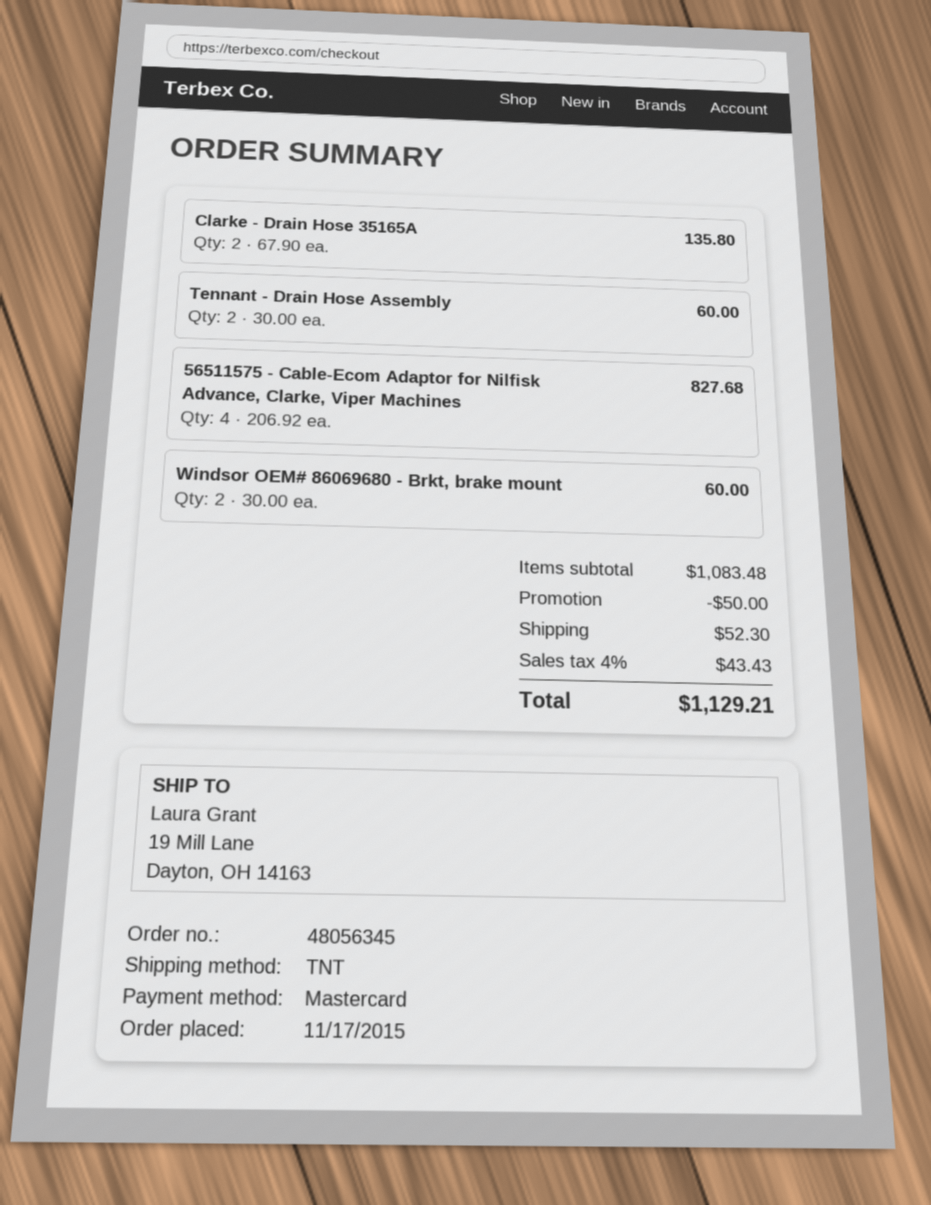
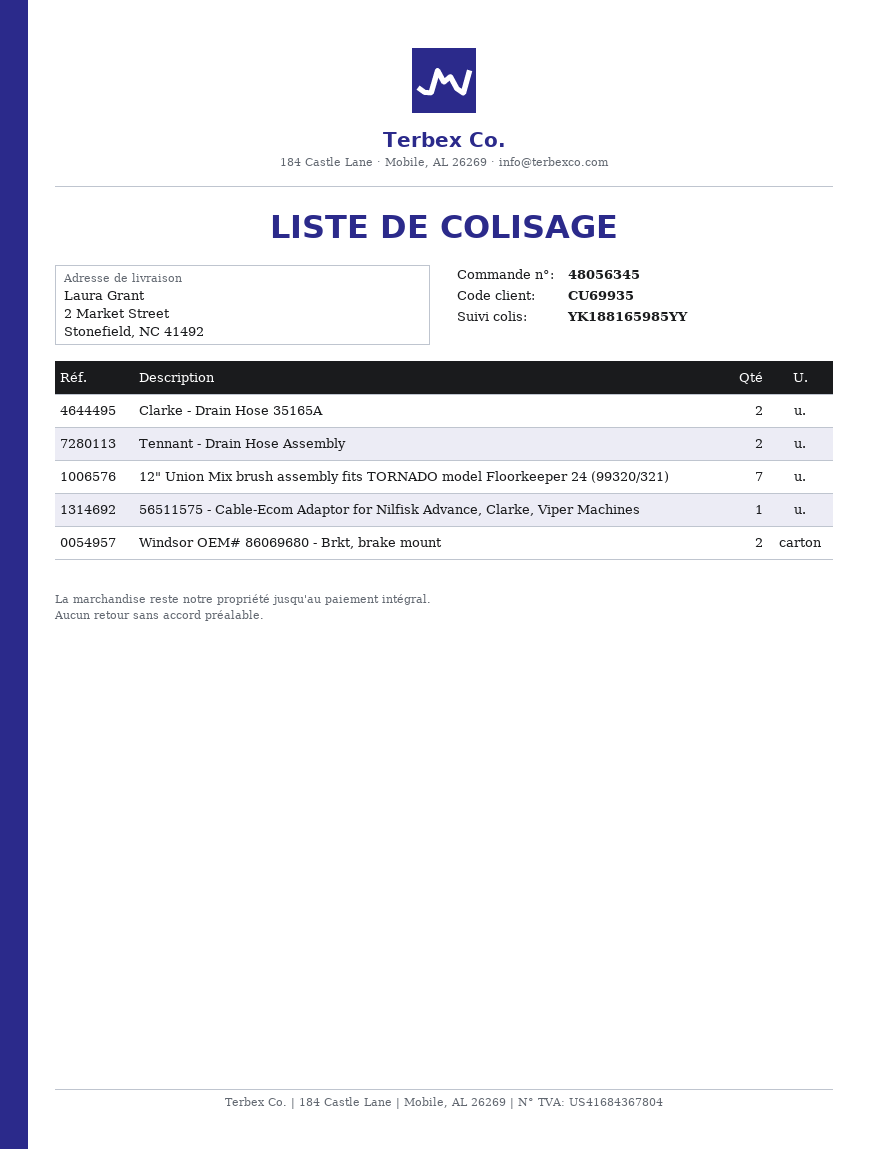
ship to: 19 Mill Lane, Dayton, OH 14163 -> 2 Market Street, Stonefield, NC 41492
56511575 - Cable-Ecom Adaptor for Nilfisk Advance, Clarke, Viper Machines: 4 -> 1
12" Union Mix brush assembly fits TORNADO model Floorkeeper 24 (99320/321): none -> 7

